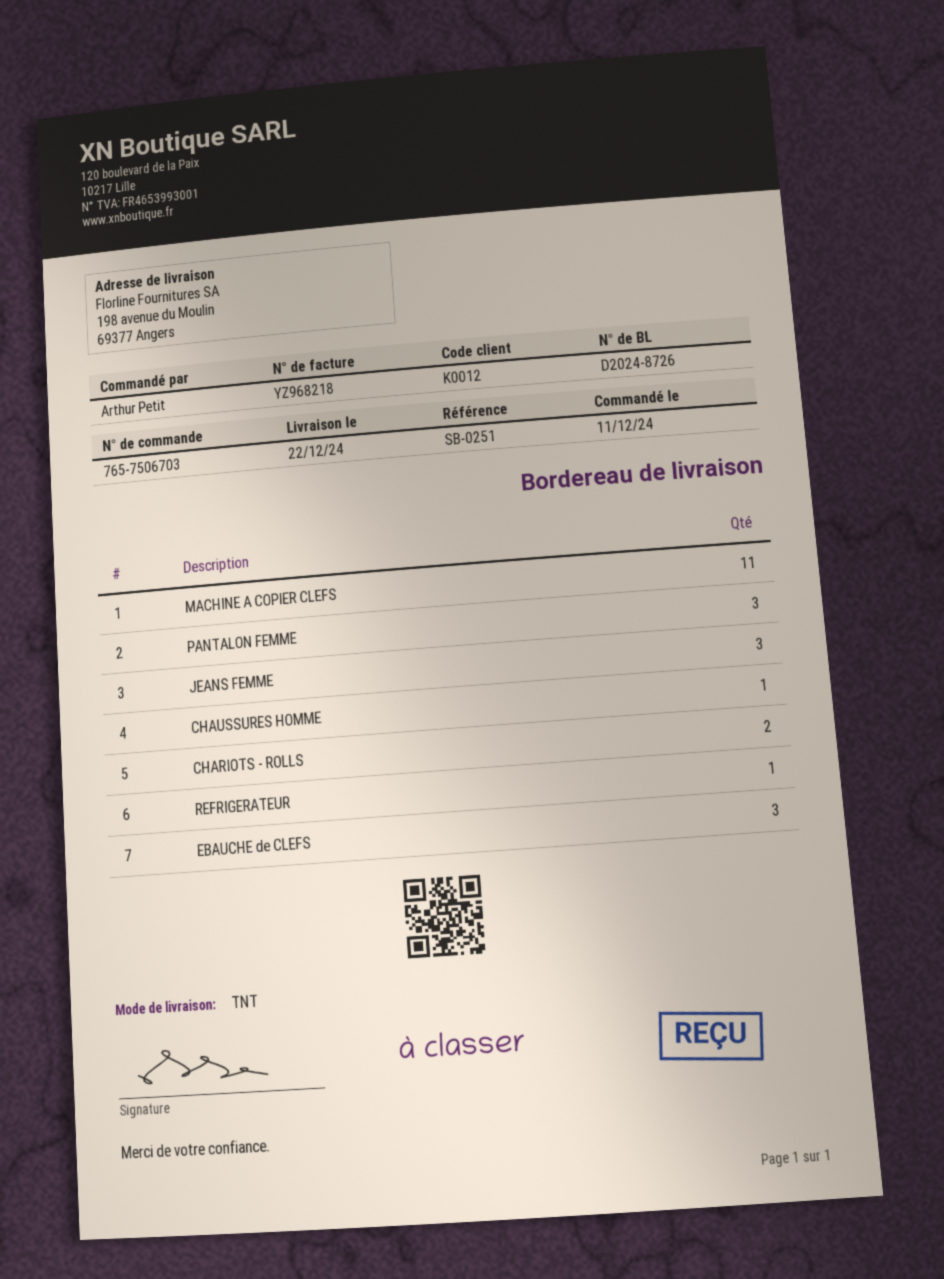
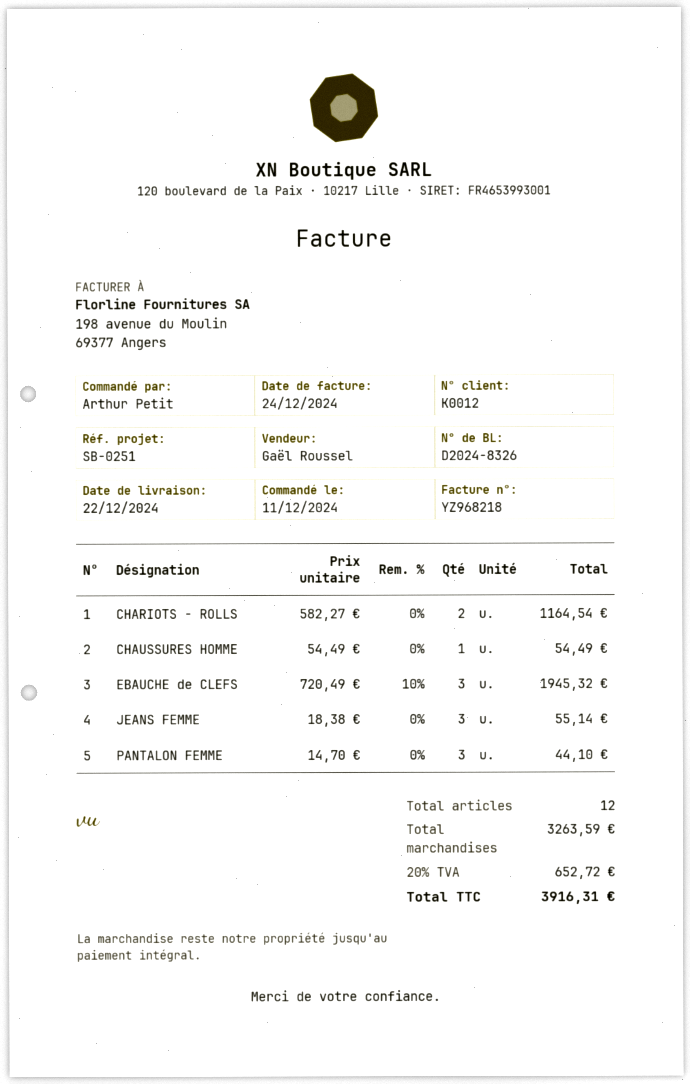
delivery note number: D2024-8726 -> D2024-8326
MACHINE A COPIER CLEFS: 11 -> none
REFRIGERATEUR: 1 -> none

